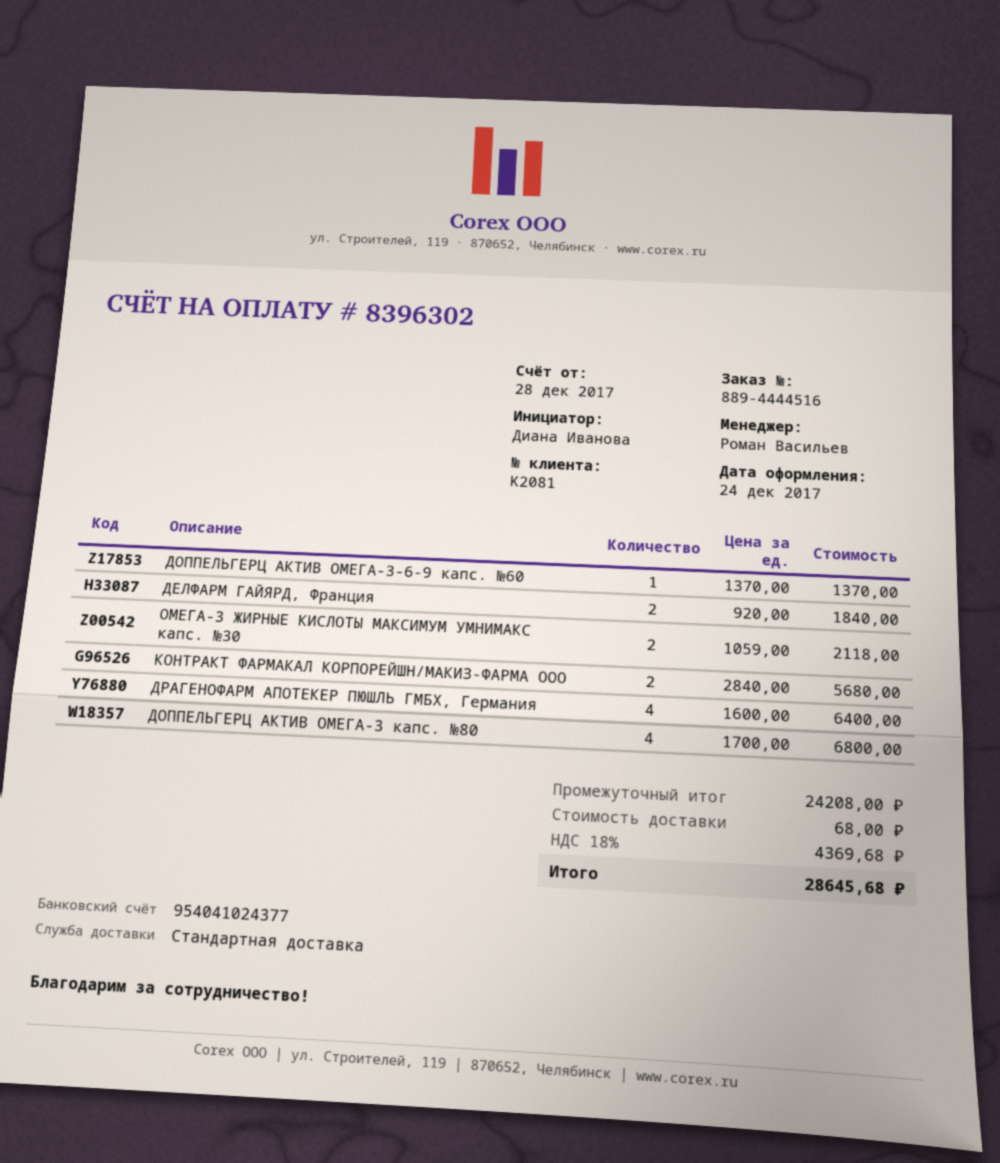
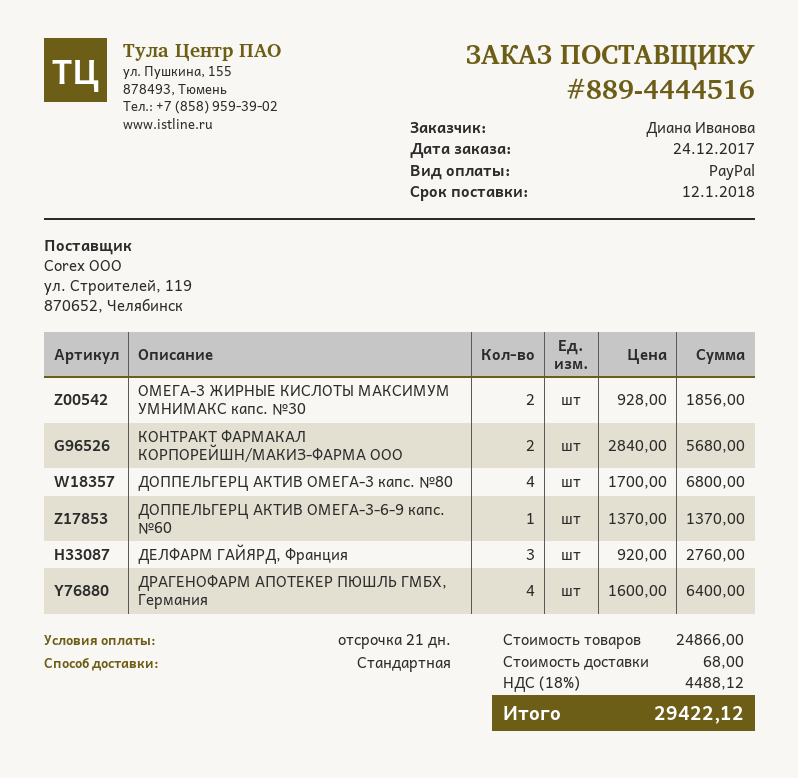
ДЕЛФАРМ ГАЙЯРД, Франция: 2 x 920.00 = 1840.00 -> 3 x 920.00 = 2760.00
ОМЕГА-3 ЖИРНЫЕ КИСЛОТЫ МАКСИМУМ УМНИМАКС капс. №30: 2 x 1059.00 = 2118.00 -> 2 x 928.00 = 1856.00
subtotal: 24208.00 -> 24866.00
tax: 18% = 4369.68 -> 18% = 4488.12
total: 28645.68 -> 29422.12

